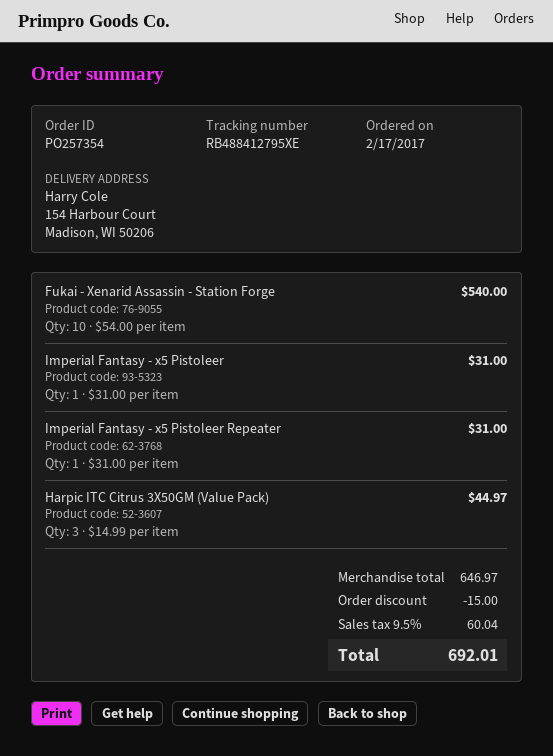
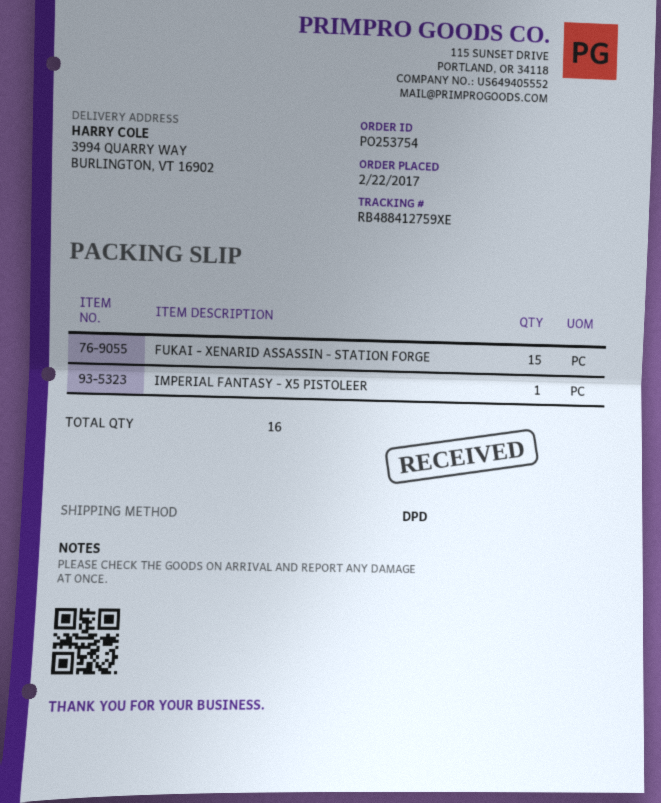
order number: PO257354 -> PO253754
order date: 2017-02-17 -> 2017-02-22
tracking number: RB488412795XE -> RB488412759XE
ship to: 154 Harbour Court, Madison, WI 50206 -> 3994 QUARRY WAY, BURLINGTON, VT 16902
Fukai - Xenarid Assassin - Station Forge: 10 -> 15
Imperial Fantasy - x5 Pistoleer Repeater: 1 -> none
Harpic ITC Citrus 3X50GM (Value Pack): 3 -> none

